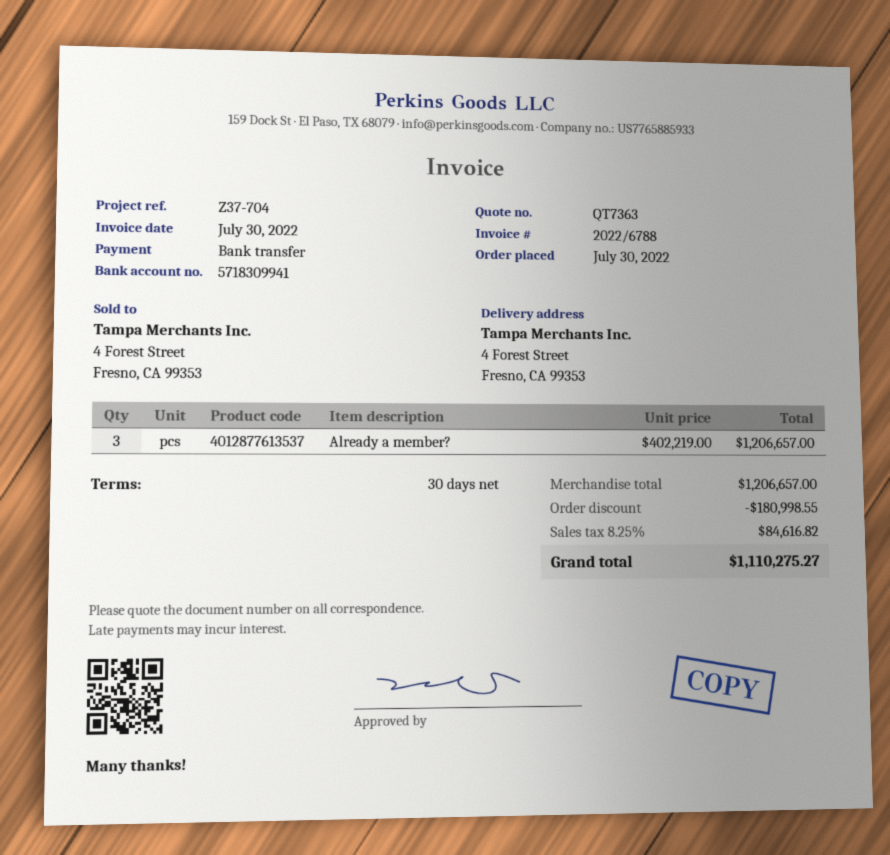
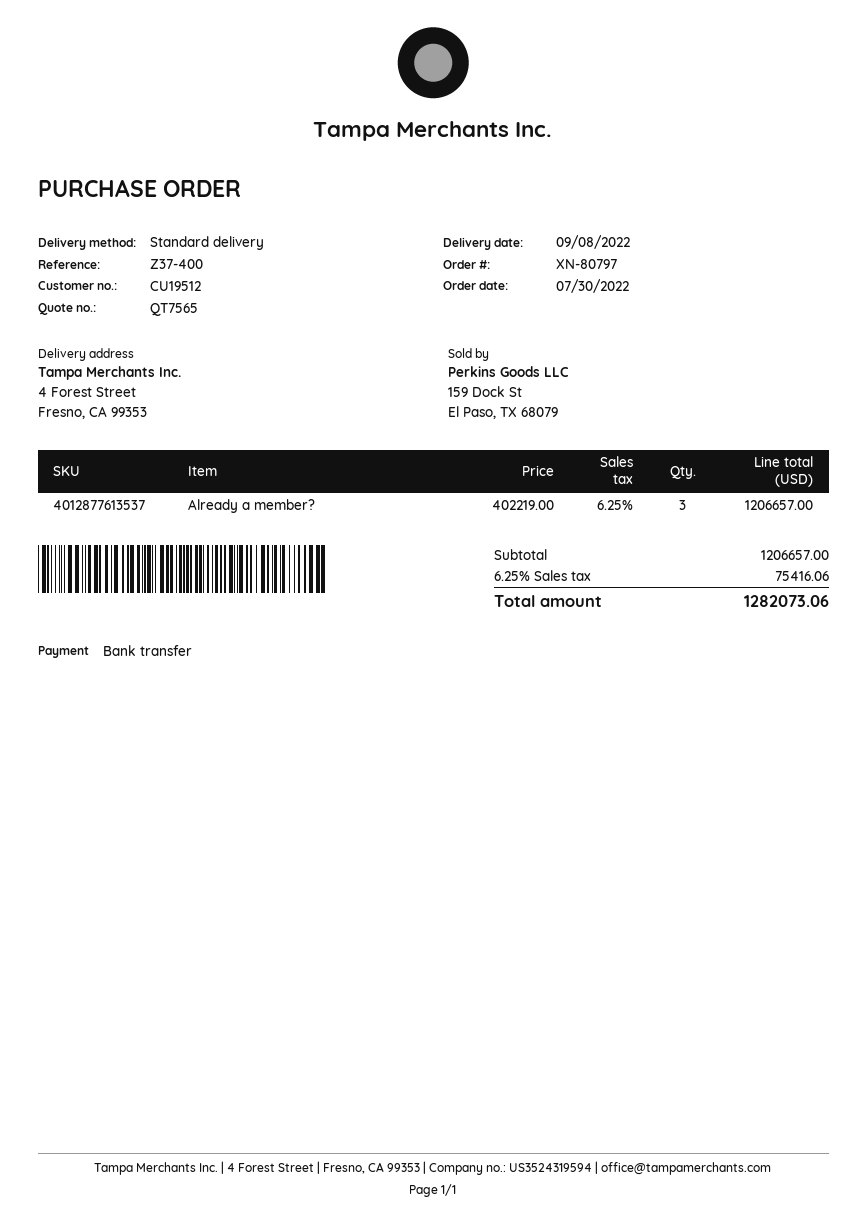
quote number: QT7363 -> QT7565
reference: Z37-704 -> Z37-400
discount: 180998.55 -> none
tax: 8.25% = 84616.82 -> 6.25% = 75416.06
total: 1110275.27 -> 1282073.06

